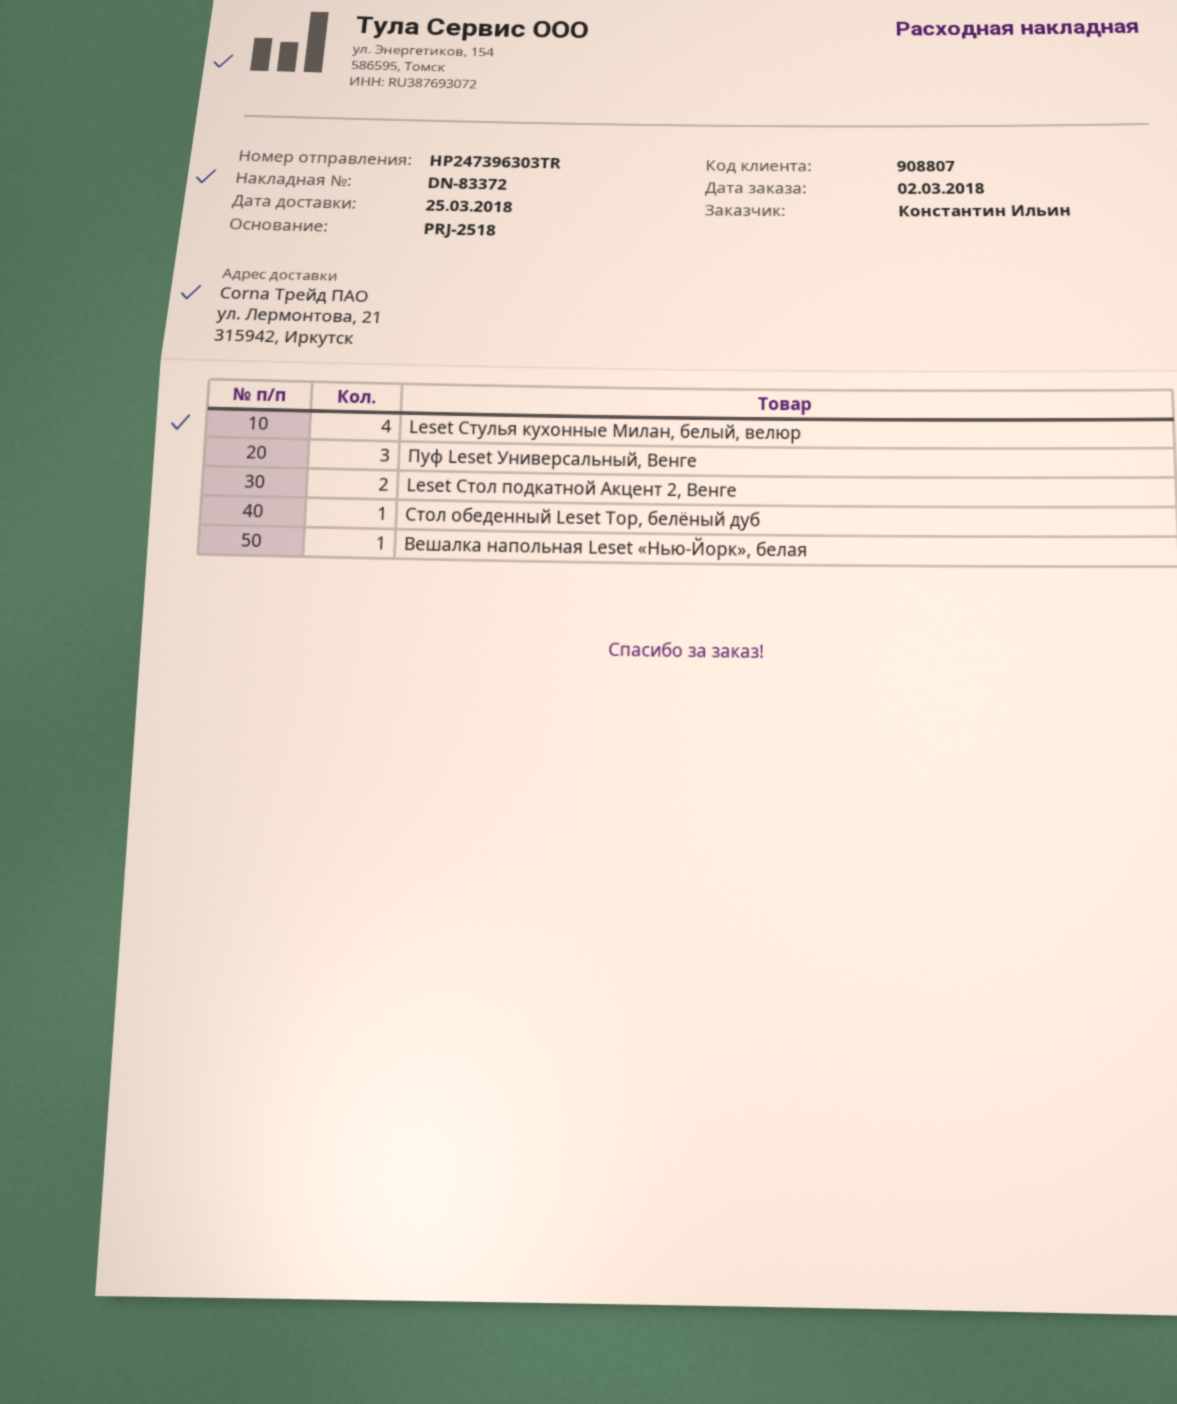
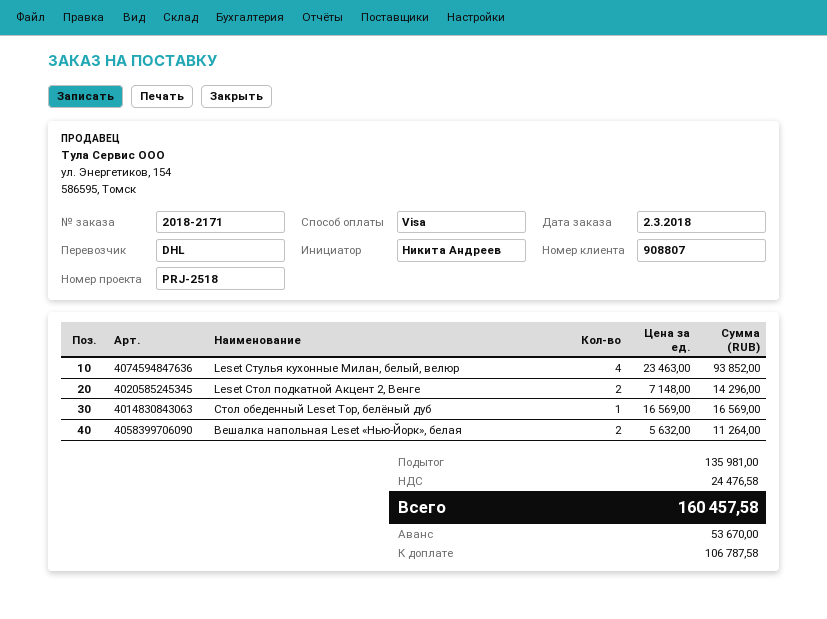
ordered by: Константин Ильин -> Никита Андреев
Пуф Leset Универсальный, Венге: 3 -> none
Вешалка напольная Leset «Нью-Йорк», белая: 1 -> 2

